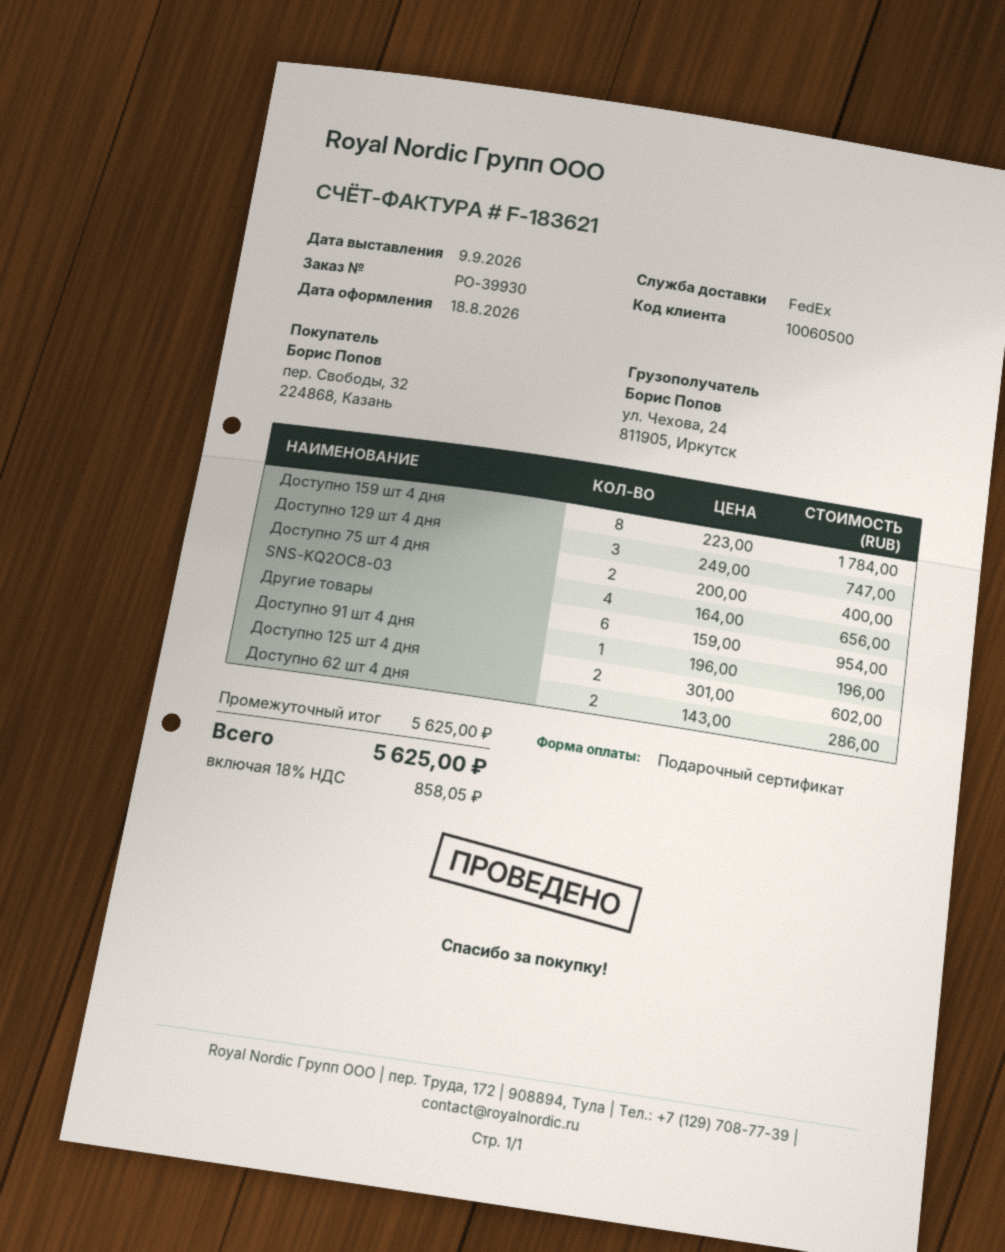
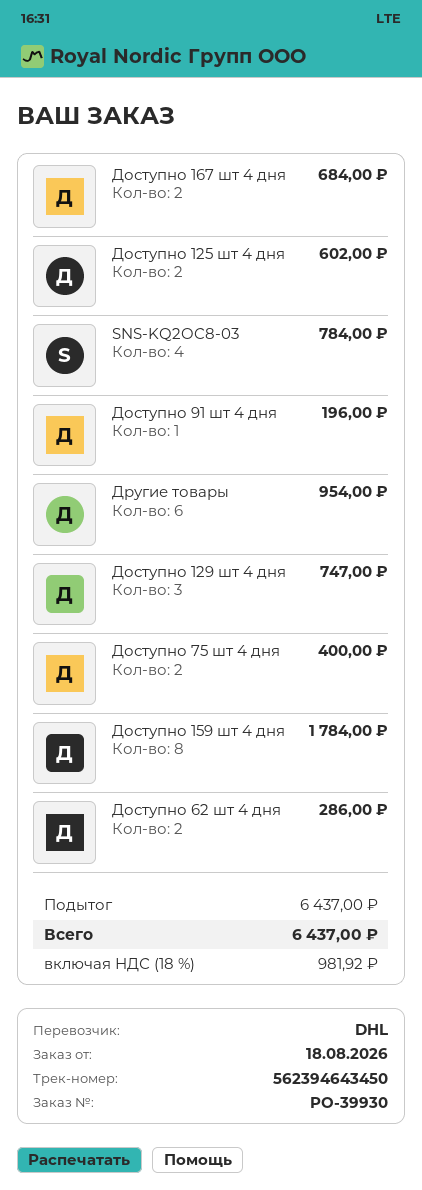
shipping method: FedEx -> DHL
SNS-KQ2OC8-03: 4 for 656.00 -> 4 for 784.00
Доступно 167 шт 4 дня: none -> 2 for 684.00
subtotal: 5625.00 -> 6437.00
tax: 18% = 858.05 -> 18% = 981.92
total: 5625.00 -> 6437.00

